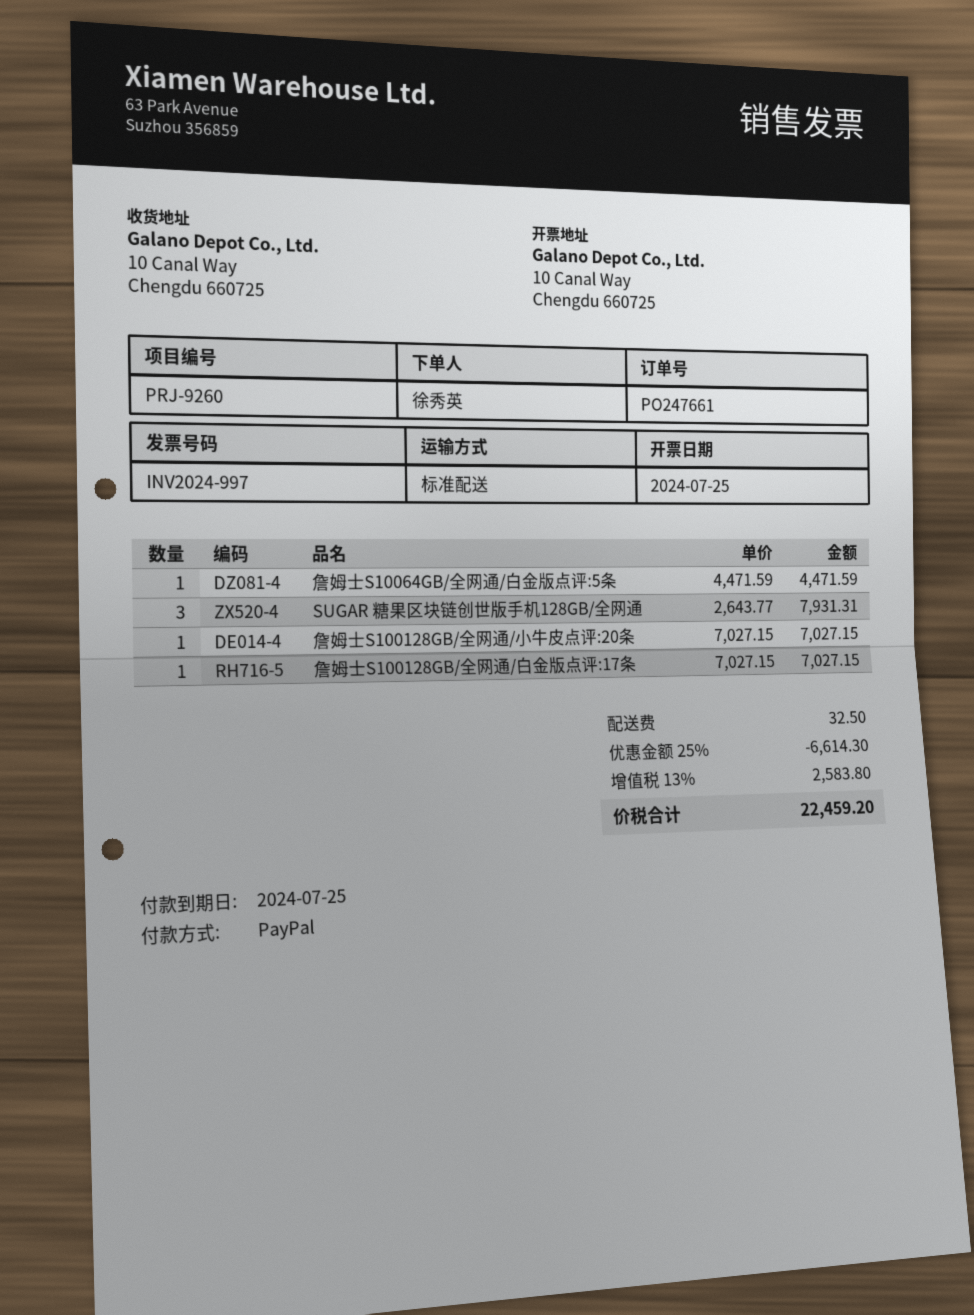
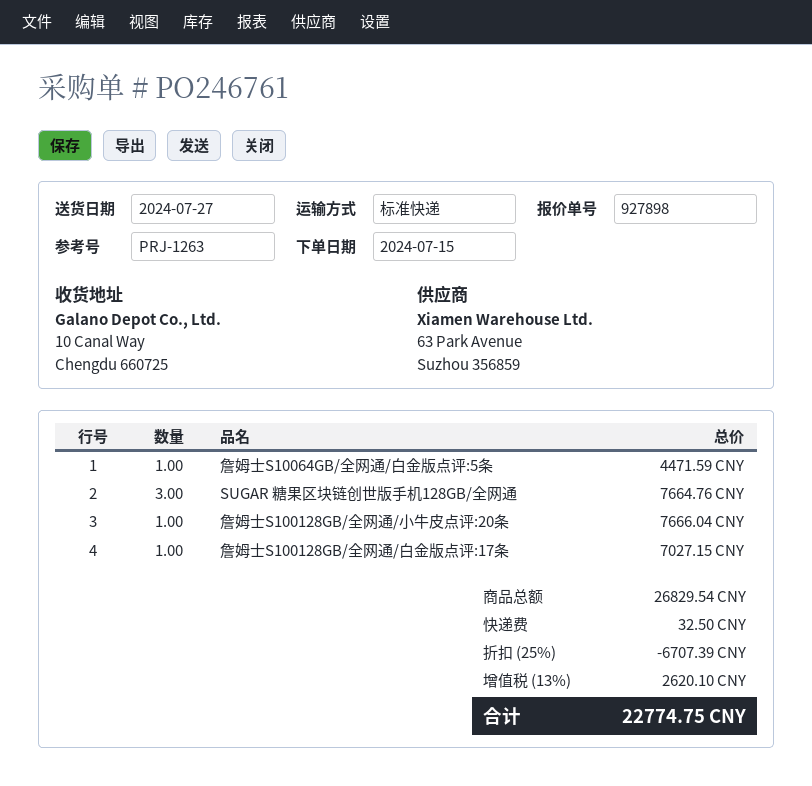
order number: PO247661 -> PO246761
reference: PRJ-9260 -> PRJ-1263
SUGAR 糖果区块链创世版手机128GB/全网通: 3 for 7931.31 -> 3 for 7664.76
詹姆士S100128GB/全网通/小牛皮点评:20条: 1 for 7027.15 -> 1 for 7666.04
discount: 25% = 6614.30 -> 25% = 6707.39
tax: 13% = 2583.80 -> 13% = 2620.10
total: 22459.20 -> 22774.75

